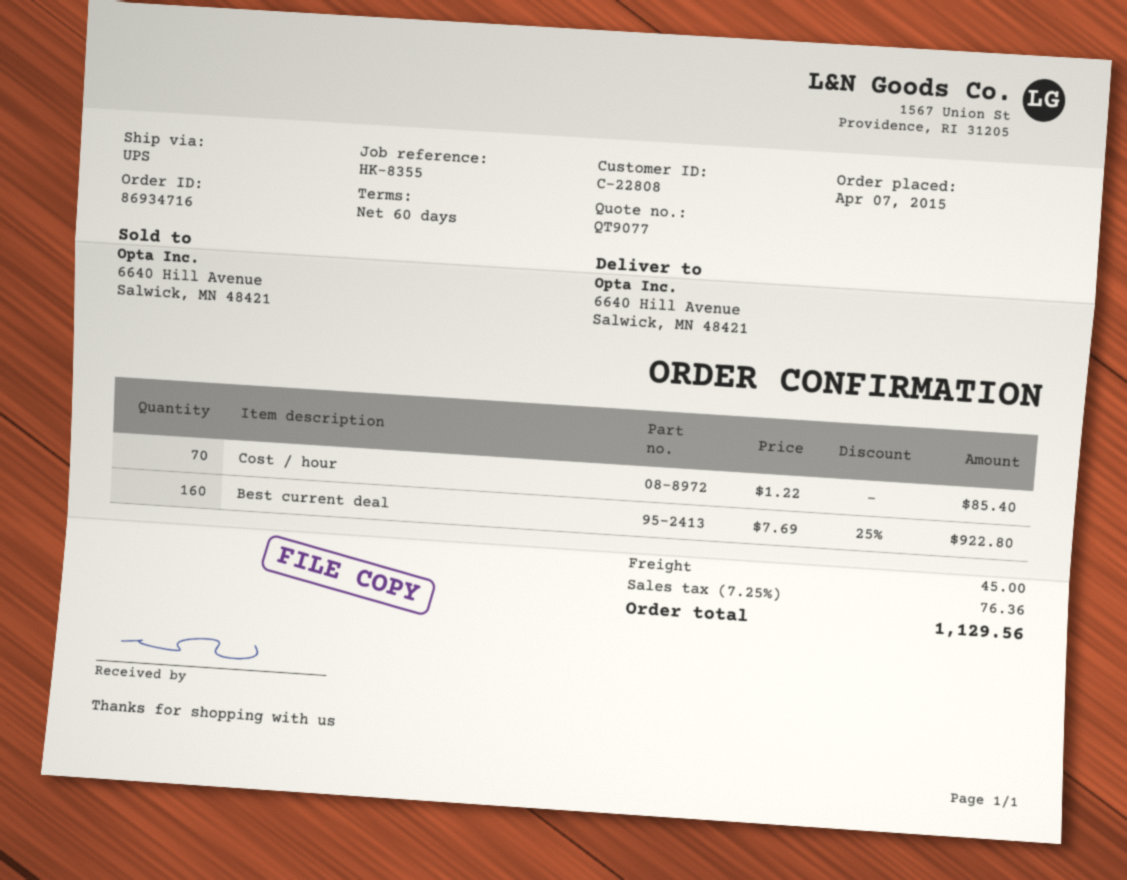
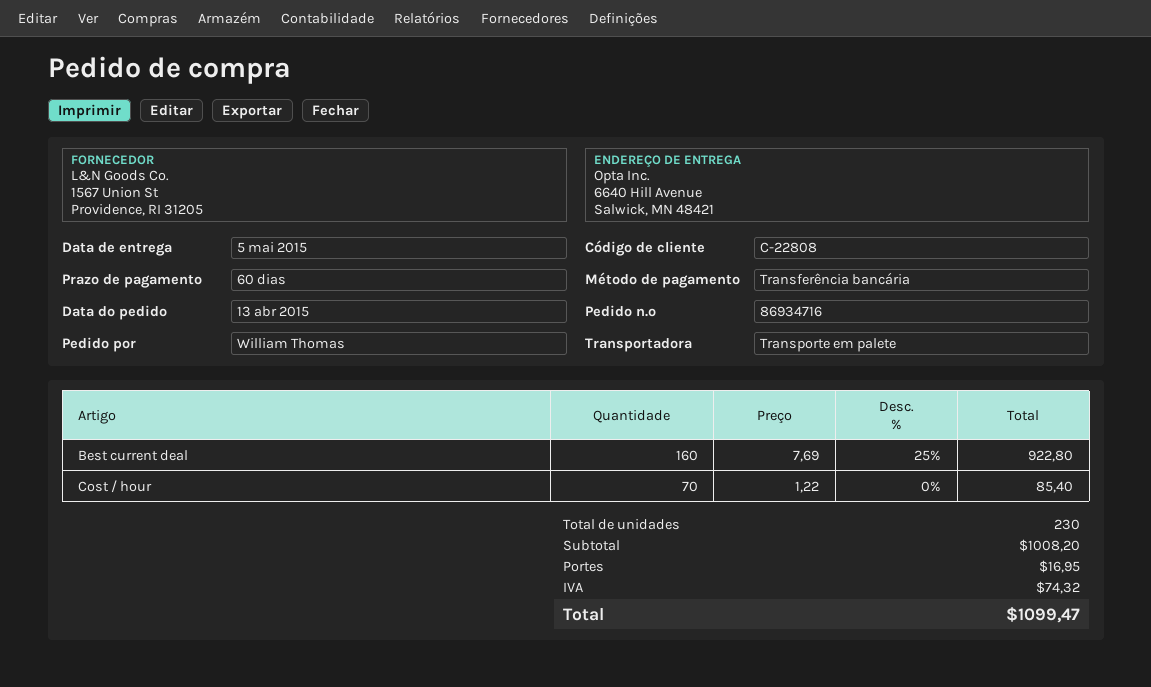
order date: 2015-04-07 -> 2015-04-13
shipping method: UPS -> pallet freight
shipping: 45.00 -> 16.95
tax: 76.36 -> 74.32
total: 1129.56 -> 1099.47

